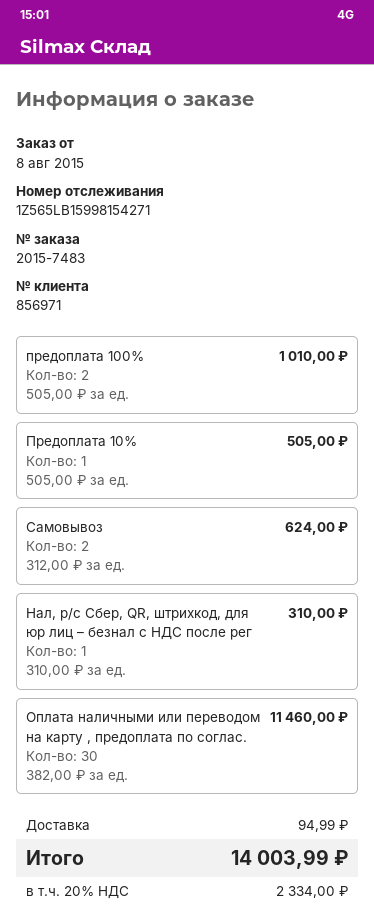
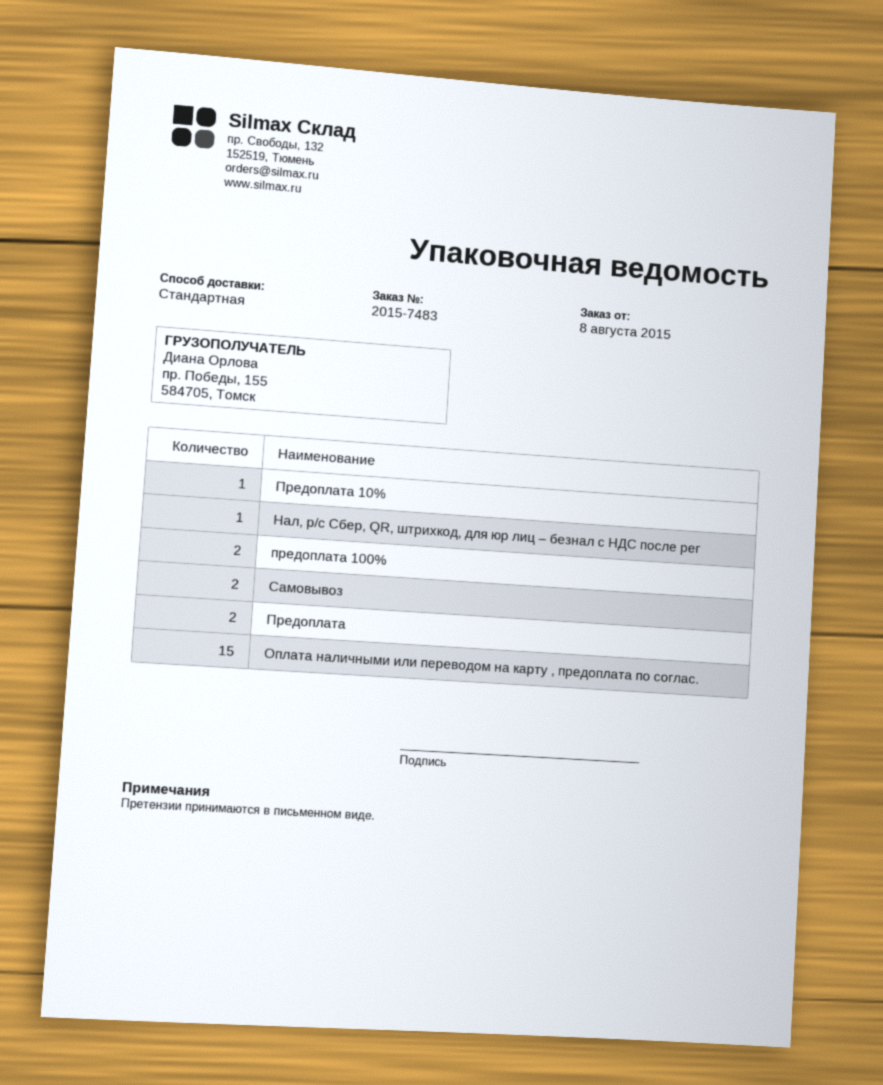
Оплата наличными или переводом на карту , предоплата по соглас.: 30 -> 15
Предоплата: none -> 2

